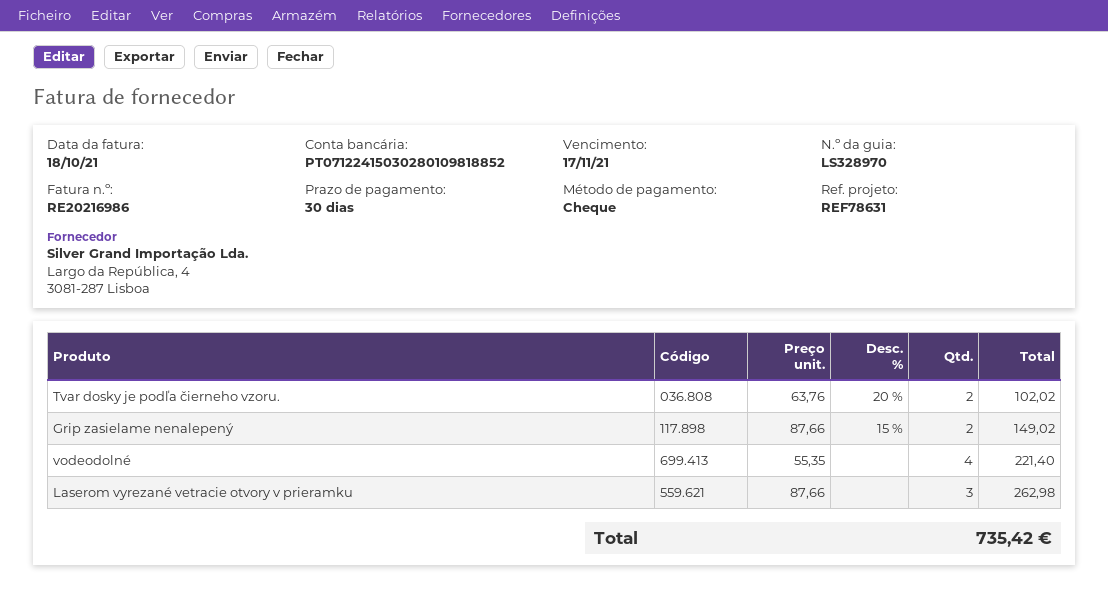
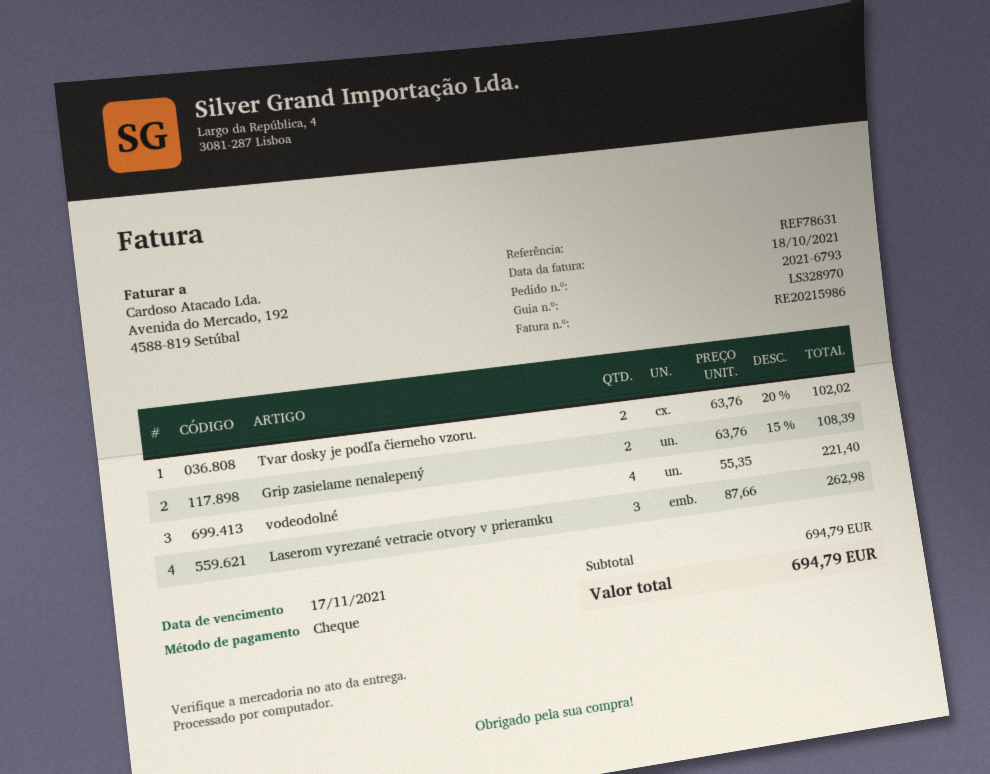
invoice number: RE20216986 -> RE20215986
Grip zasielame nenalepený: 2 x 87.66 - 15% = 149.02 -> 2 x 63.76 - 15% = 108.39
total: 735.42 -> 694.79

